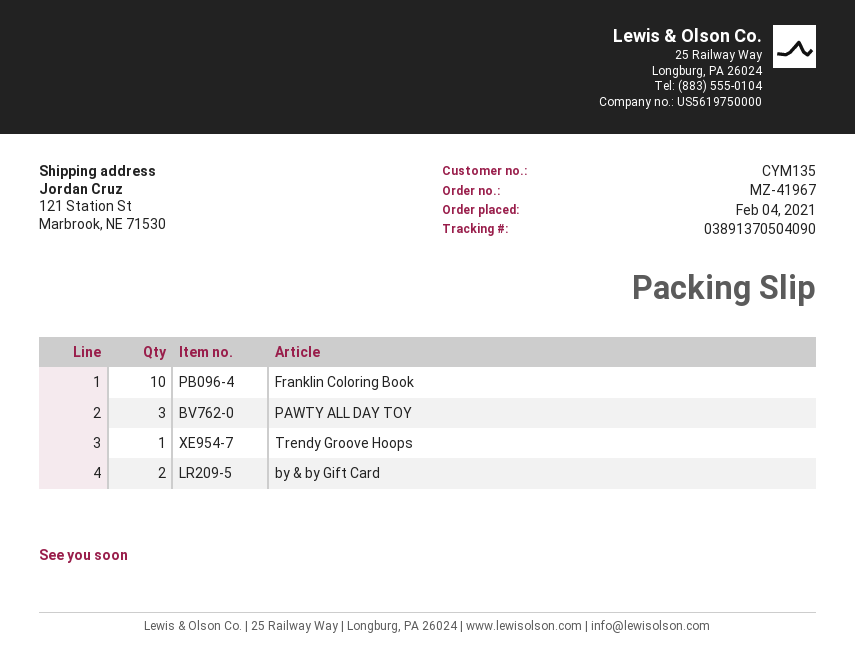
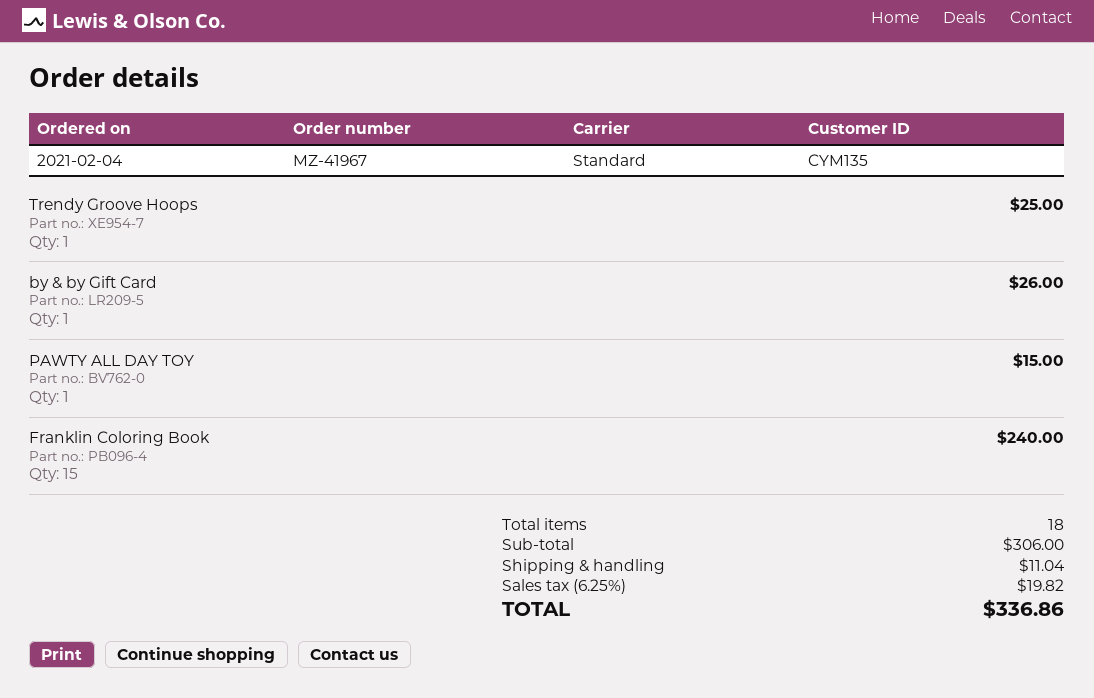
Franklin Coloring Book: 10 -> 15
PAWTY ALL DAY TOY: 3 -> 1
by & by Gift Card: 2 -> 1

